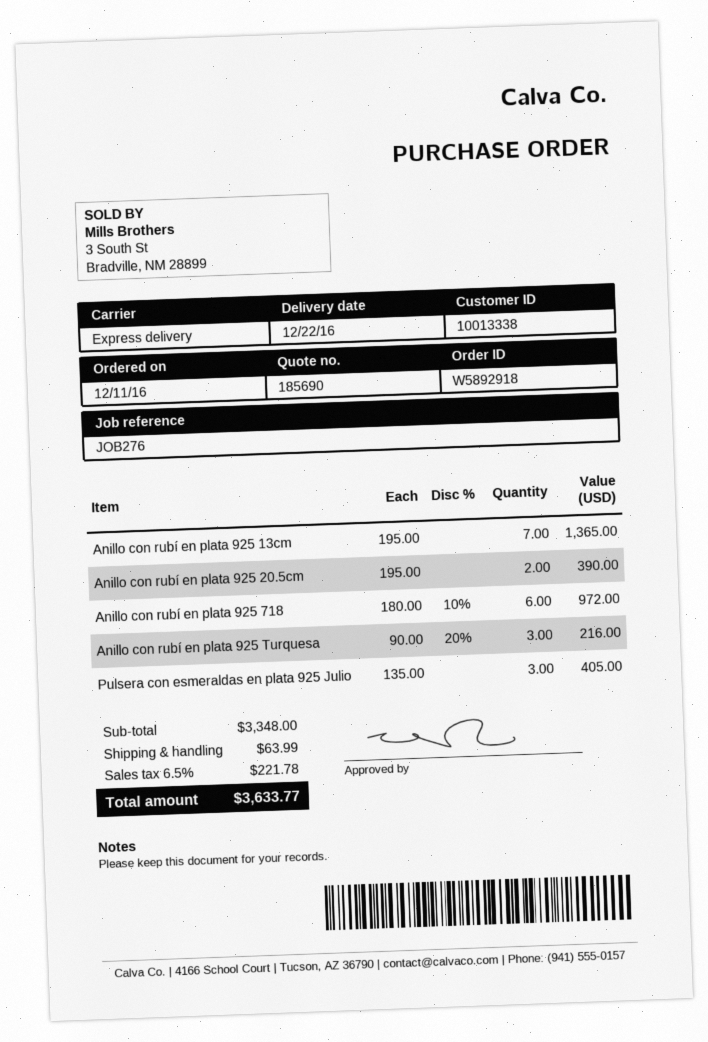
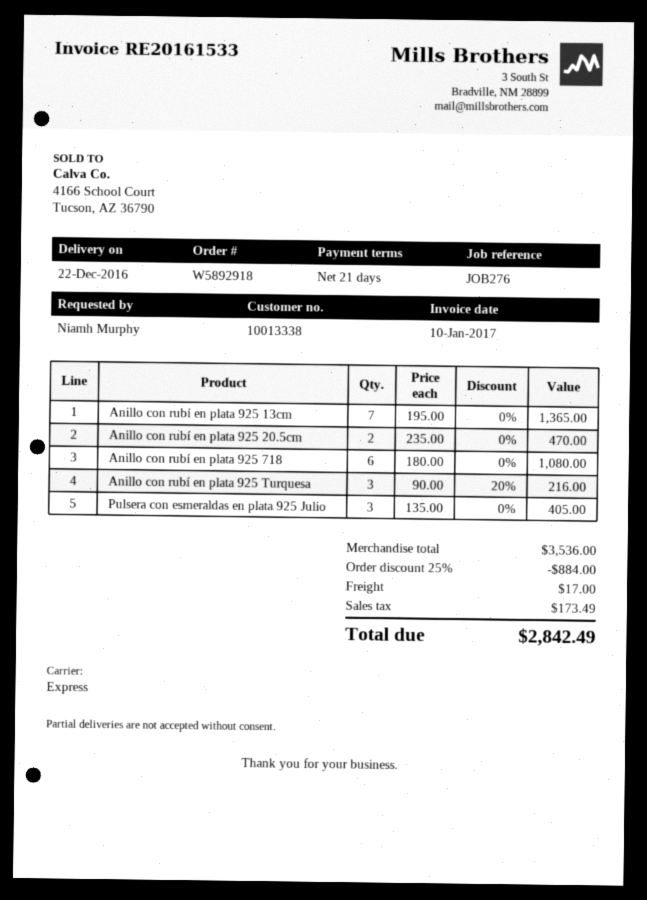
Anillo con rubí en plata 925 20.5cm: 2 x 195.00 = 390.00 -> 2 x 235.00 = 470.00
Anillo con rubí en plata 925 718: 6 x 180.00 - 10% = 972.00 -> 6 x 180.00 = 1080.00
subtotal: 3348.00 -> 3536.00
discount: none -> 25% = 884.00
shipping: 63.99 -> 17.00
tax: 221.78 -> 173.49
total: 3633.77 -> 2842.49

